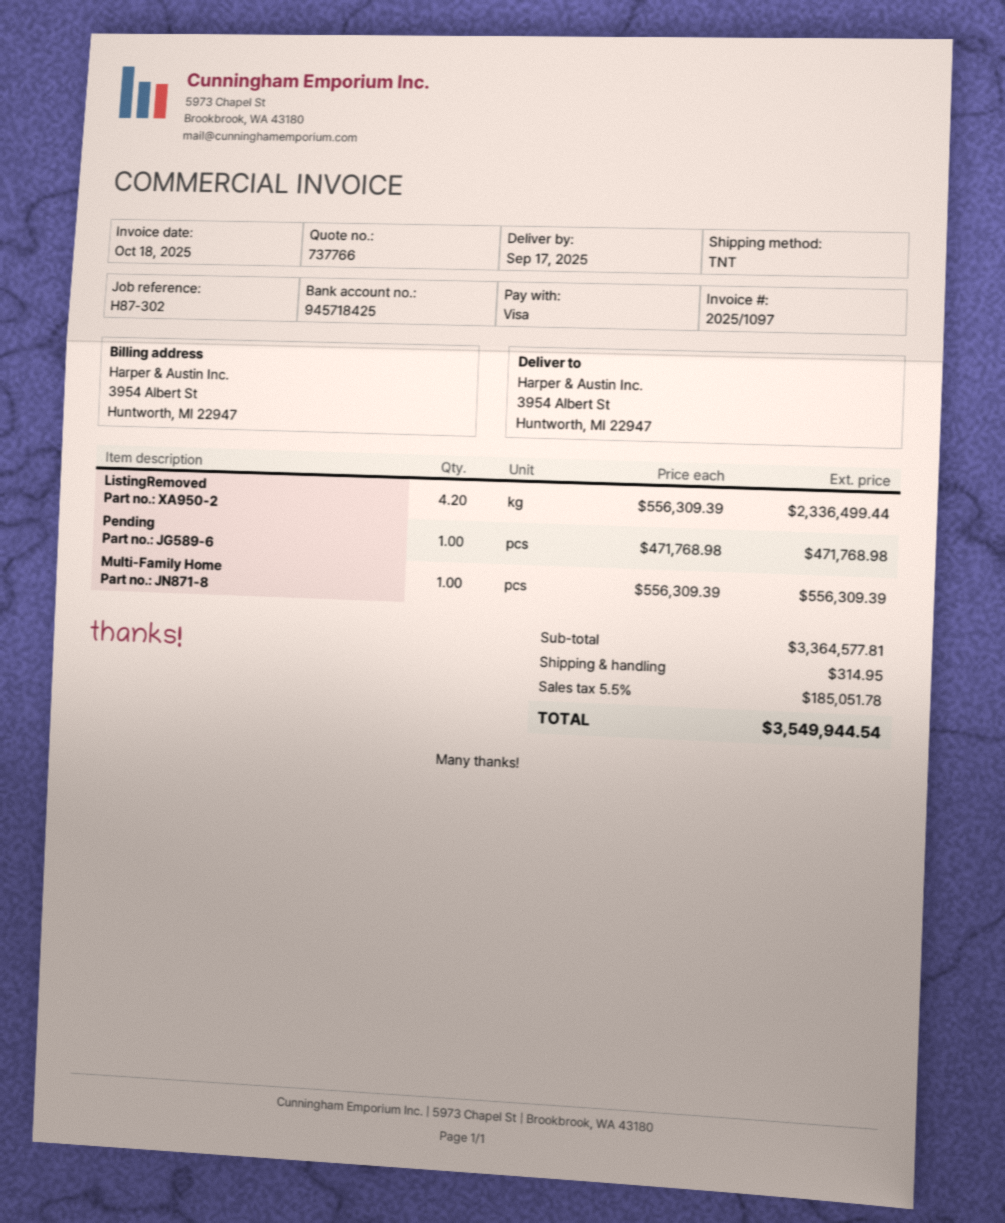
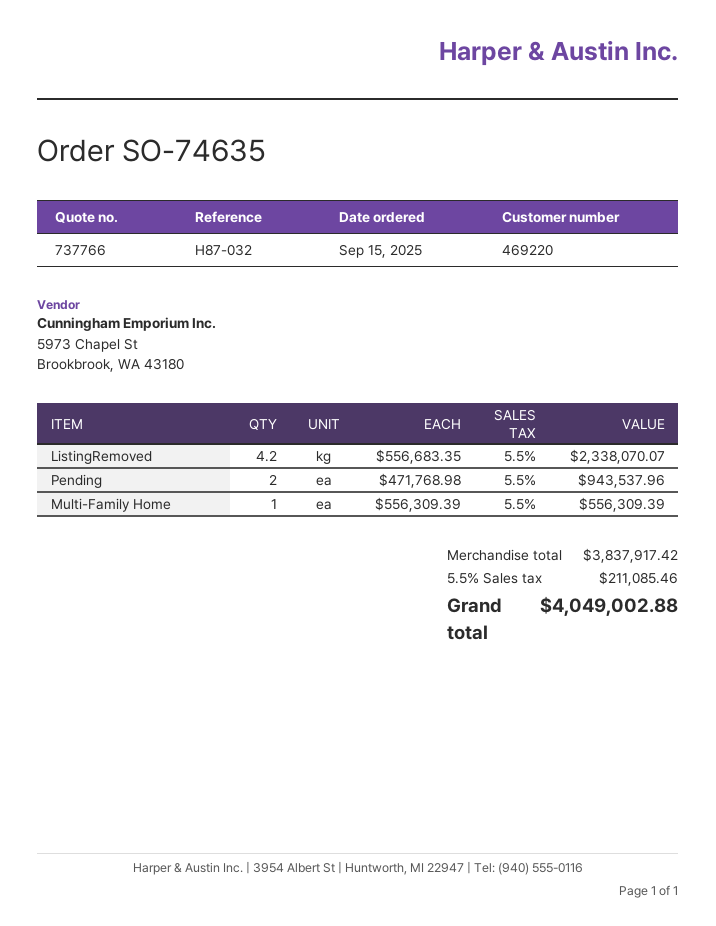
reference: H87-302 -> H87-032
ListingRemoved: 4.2 x 556309.39 = 2336499.44 -> 4.2 x 556683.35 = 2338070.07
Pending: 1 x 471768.98 = 471768.98 -> 2 x 471768.98 = 943537.96
subtotal: 3364577.81 -> 3837917.42
shipping: 314.95 -> none
tax: 5.5% = 185051.78 -> 5.5% = 211085.46
total: 3549944.54 -> 4049002.88

